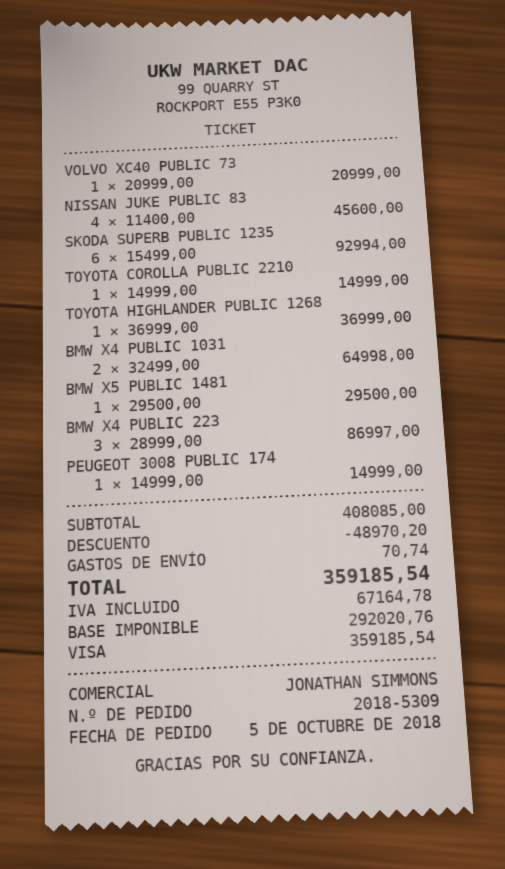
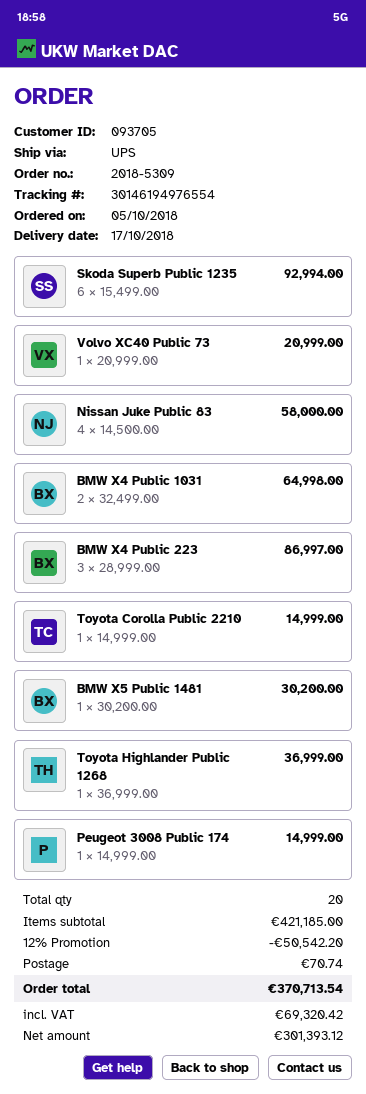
NISSAN JUKE PUBLIC 83: 4 x 11400.00 = 45600.00 -> 4 x 14500.00 = 58000.00
BMW X5 PUBLIC 1481: 1 x 29500.00 = 29500.00 -> 1 x 30200.00 = 30200.00
subtotal: 408085.00 -> 421185.00
discount: 48970.20 -> 50542.20
net: 292020.76 -> 301393.12
tax: 67164.78 -> 69320.42
total: 359185.54 -> 370713.54

